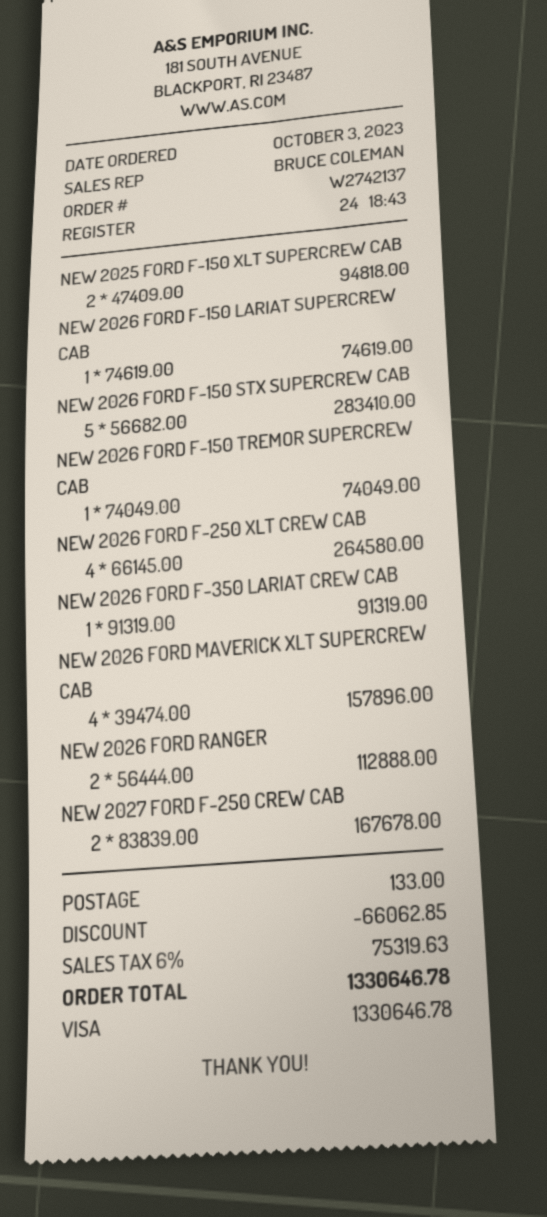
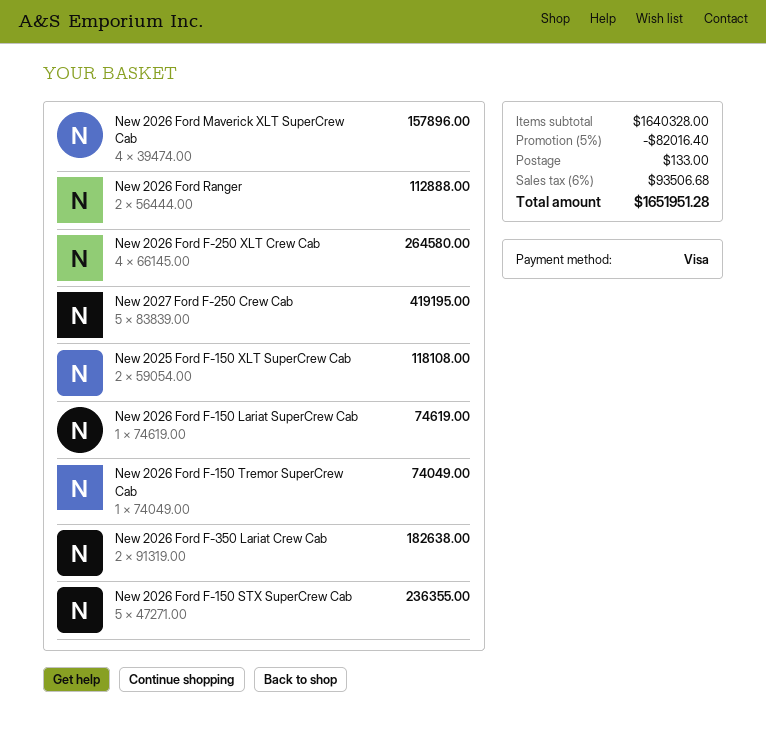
NEW 2025 FORD F-150 XLT SUPERCREW CAB: 2 x 47409.00 = 94818.00 -> 2 x 59054.00 = 118108.00
NEW 2026 FORD F-150 STX SUPERCREW CAB: 5 x 56682.00 = 283410.00 -> 5 x 47271.00 = 236355.00
NEW 2026 FORD F-350 LARIAT CREW CAB: 1 x 91319.00 = 91319.00 -> 2 x 91319.00 = 182638.00
NEW 2027 FORD F-250 CREW CAB: 2 x 83839.00 = 167678.00 -> 5 x 83839.00 = 419195.00
discount: 66062.85 -> 82016.40
tax: 6% = 75319.63 -> 6% = 93506.68
total: 1330646.78 -> 1651951.28

